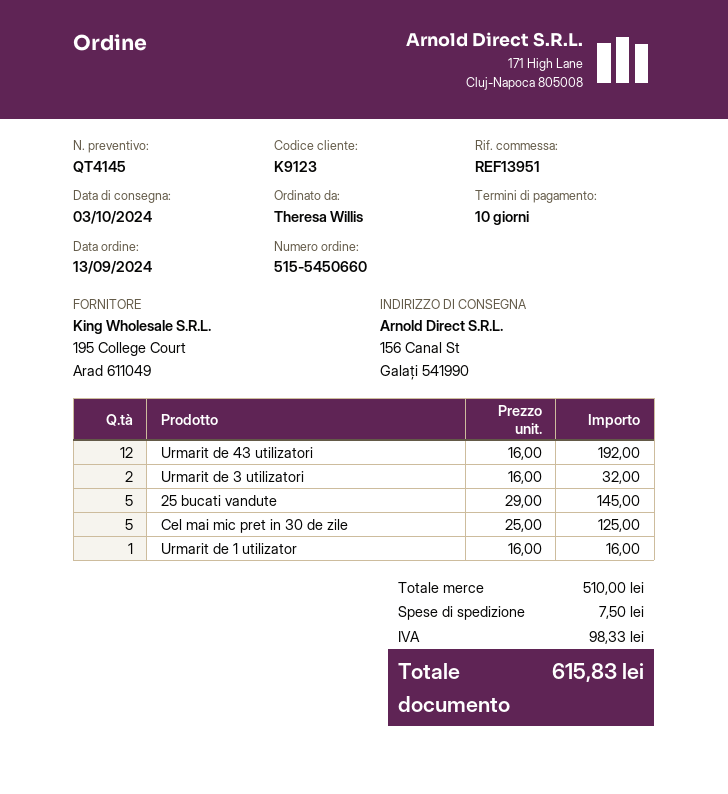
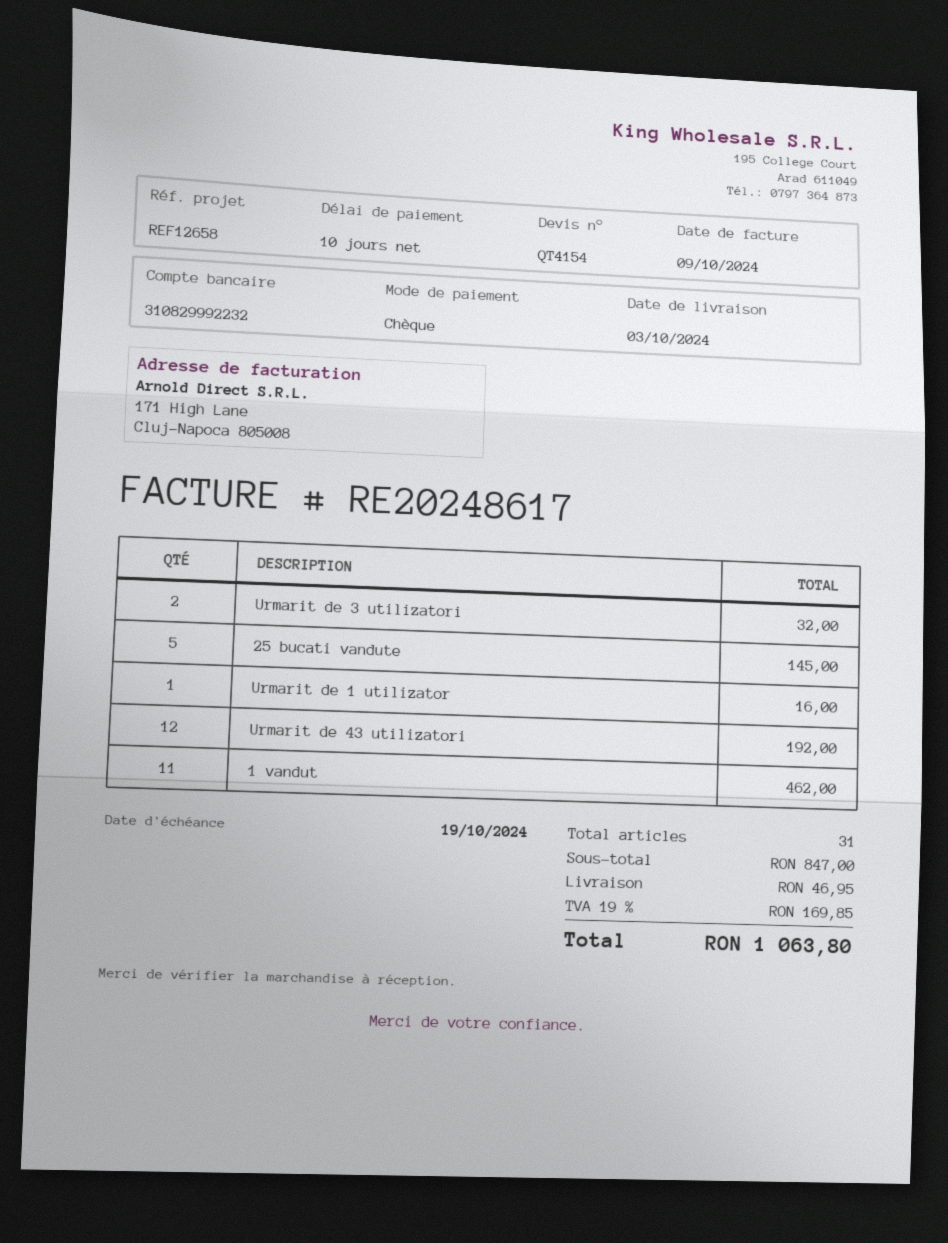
quote number: QT4145 -> QT4154
reference: REF13951 -> REF12658
Cel mai mic pret in 30 de zile: 5 for 125.00 -> none
1 vandut: none -> 11 for 462.00
subtotal: 510.00 -> 847.00
shipping: 7.50 -> 46.95
tax: 98.33 -> 169.85
total: 615.83 -> 1063.80

